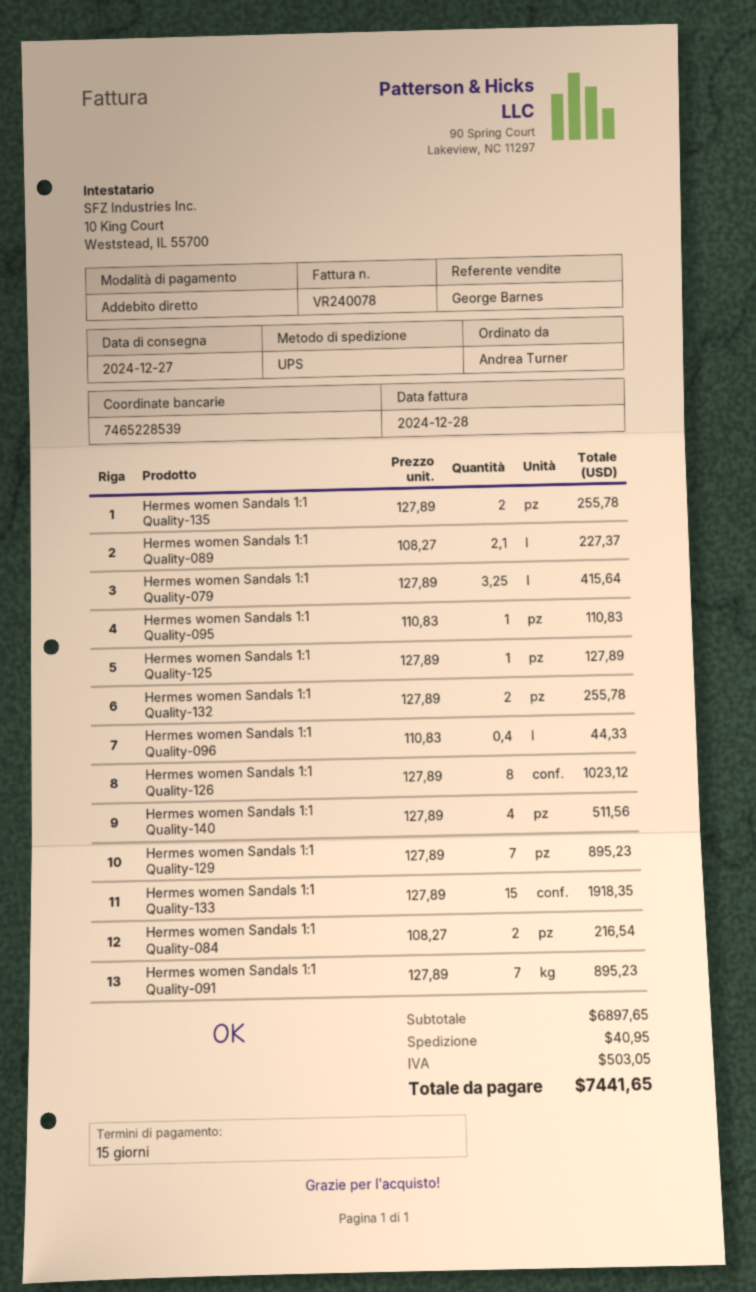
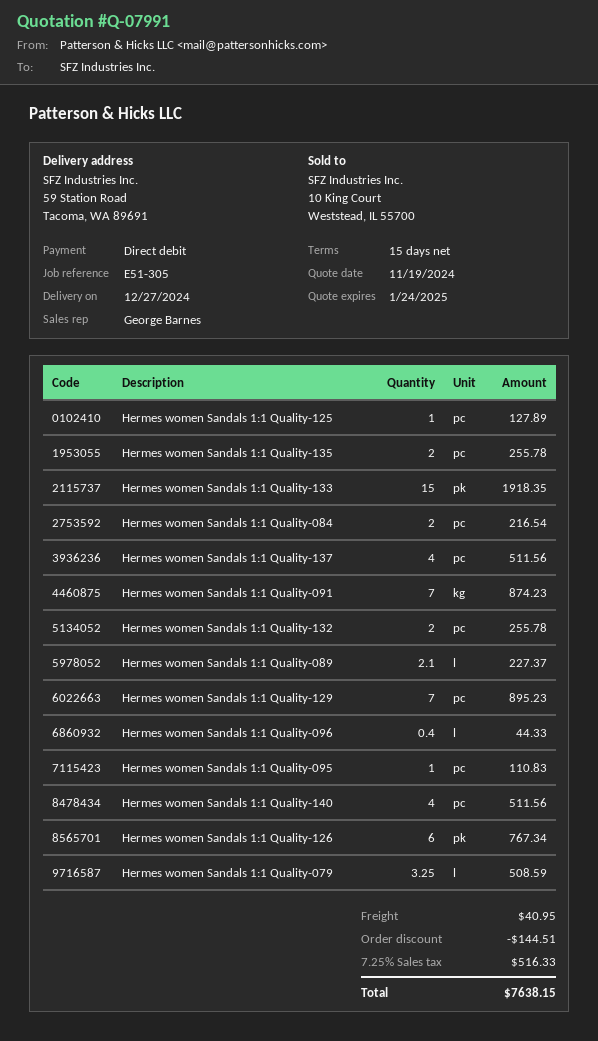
Hermes women Sandals 1:1 Quality-079: 3.25 for 415.64 -> 3.25 for 508.59
Hermes women Sandals 1:1 Quality-126: 8 for 1023.12 -> 6 for 767.34
Hermes women Sandals 1:1 Quality-091: 7 for 895.23 -> 7 for 874.23
Hermes women Sandals 1:1 Quality-137: none -> 4 for 511.56
discount: none -> 144.51
tax: 503.05 -> 516.33
total: 7441.65 -> 7638.15

